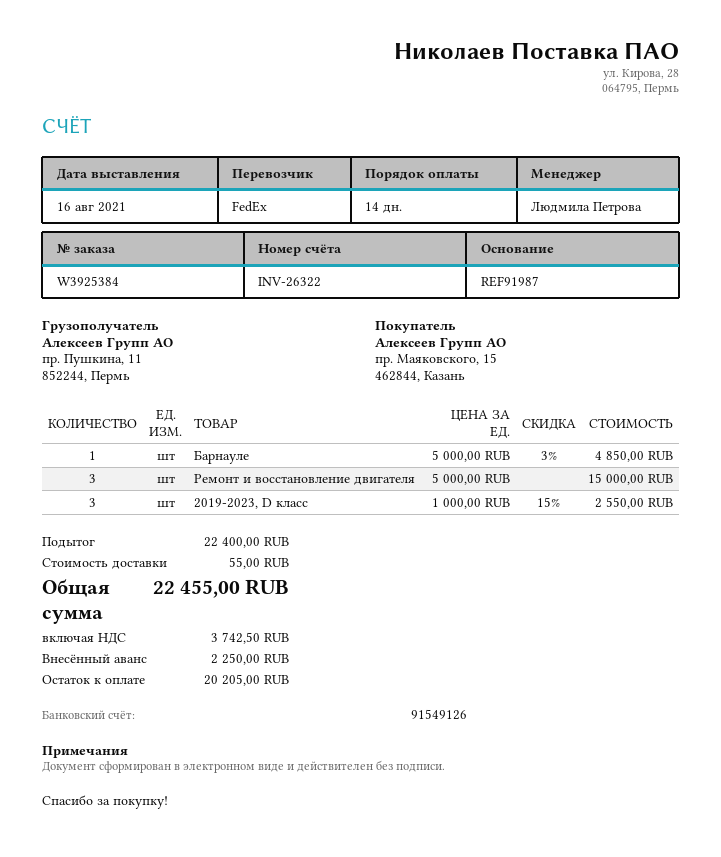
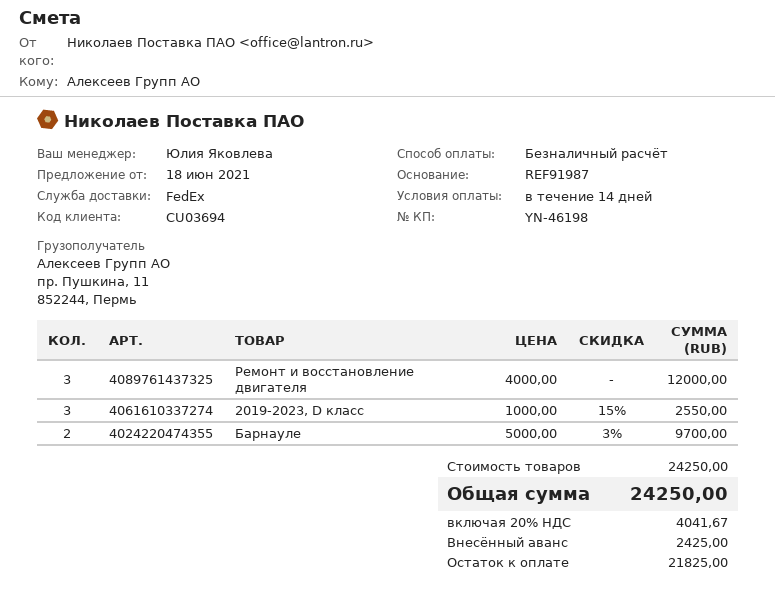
sales rep: Людмила Петрова -> Юлия Яковлева
Барнауле: 1 x 5000.00 - 3% = 4850.00 -> 2 x 5000.00 - 3% = 9700.00
Ремонт и восстановление двигателя: 3 x 5000.00 = 15000.00 -> 3 x 4000.00 = 12000.00
subtotal: 22400.00 -> 24250.00
shipping: 55.00 -> none
tax: 3742.50 -> 4041.67
total: 22455.00 -> 24250.00
deposit: 2250.00 -> 2425.00
balance: 20205.00 -> 21825.00

